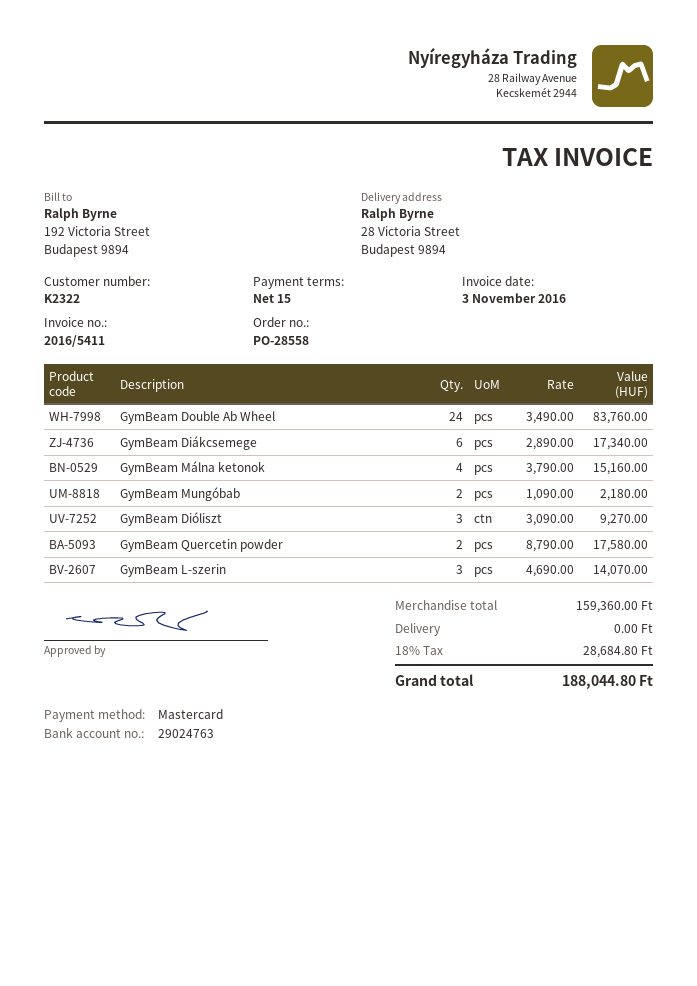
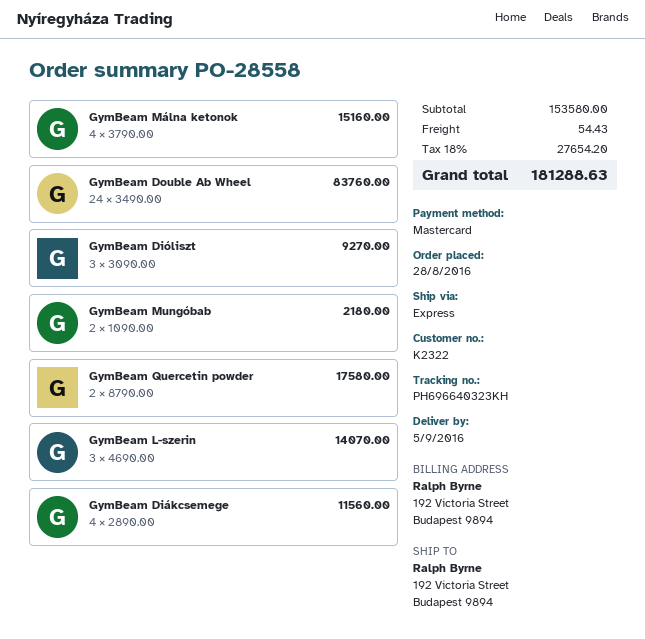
ship to: 28 Victoria Street, Budapest 9894 -> 192 Victoria Street, Budapest 9894
GymBeam Diákcsemege: 6 x 2890.00 = 17340.00 -> 4 x 2890.00 = 11560.00
subtotal: 159360.00 -> 153580.00
shipping: 0.00 -> 54.43
tax: 18% = 28684.80 -> 18% = 27654.20
total: 188044.80 -> 181288.63

